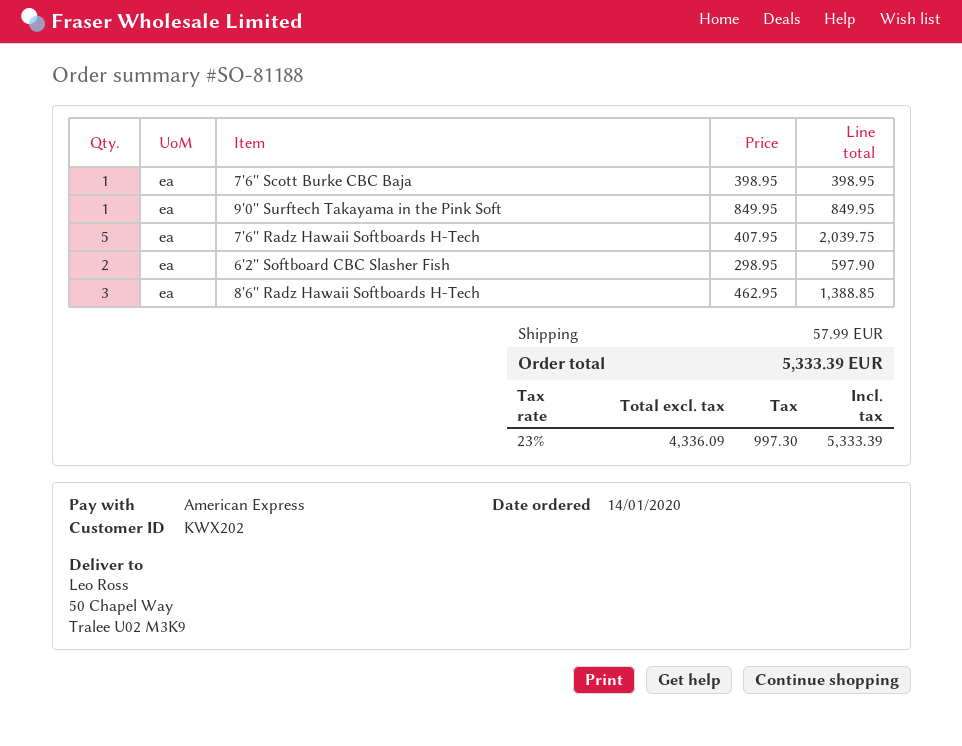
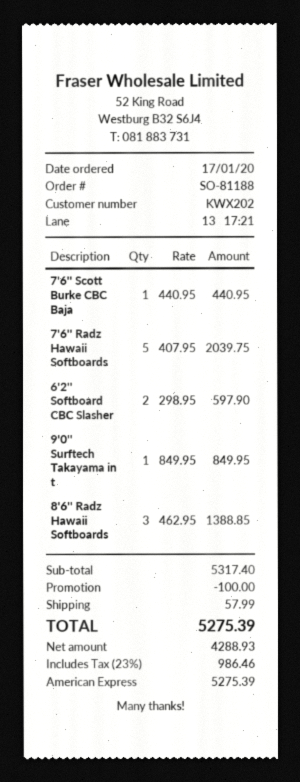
order date: 2020-01-14 -> 2020-01-17
7'6'' Scott Burke CBC Baja: 1 x 398.95 = 398.95 -> 1 x 440.95 = 440.95
discount: none -> 100.00
net: 4336.09 -> 4288.93
tax: 23% = 997.30 -> 23% = 986.46
total: 5333.39 -> 5275.39

